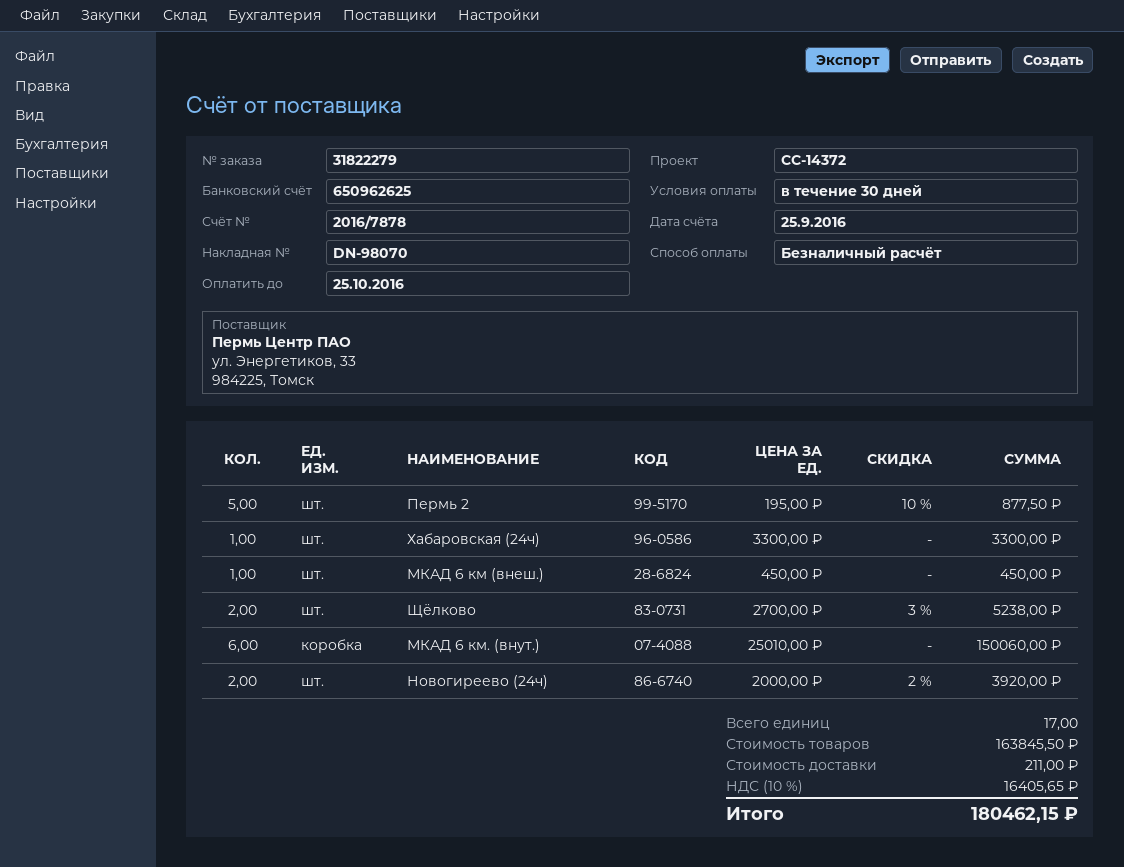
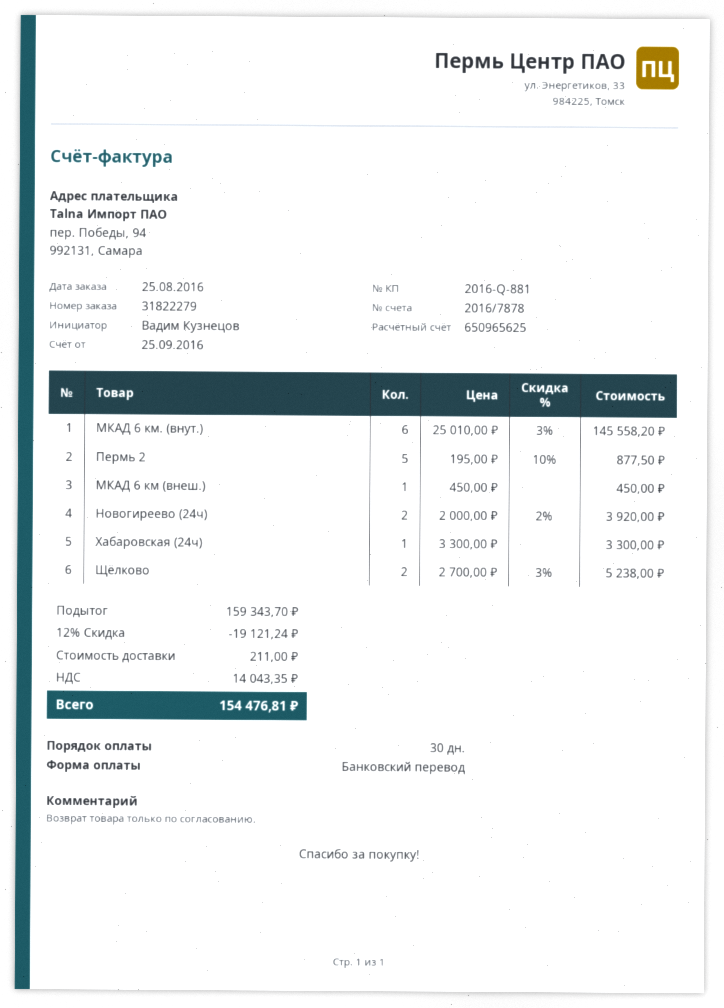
bank account: 650962625 -> 650965625
МКАД 6 км. (внут.): 6 x 25010.00 = 150060.00 -> 6 x 25010.00 - 3% = 145558.20
subtotal: 163845.50 -> 159343.70
discount: none -> 12% = 19121.24
tax: 16405.65 -> 14043.35
total: 180462.15 -> 154476.81

